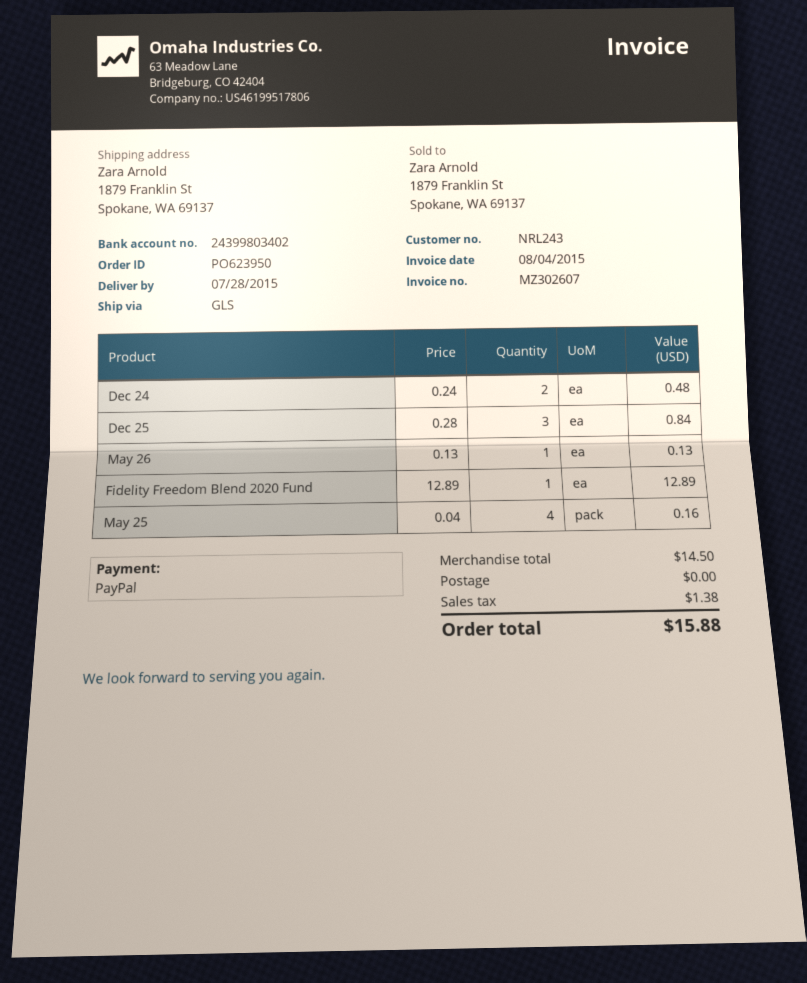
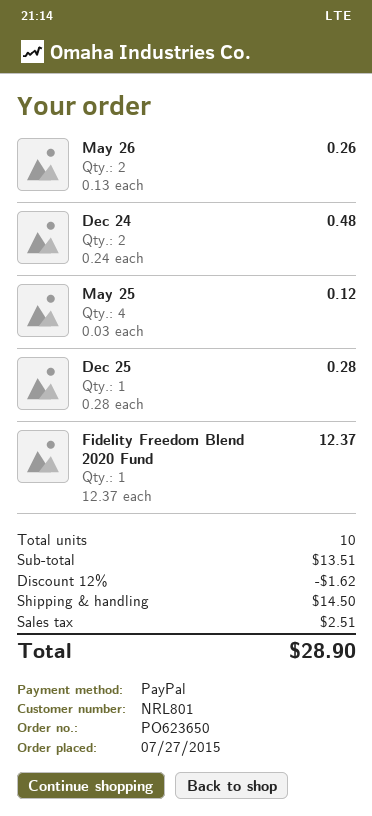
order number: PO623950 -> PO623650
customer number: NRL243 -> NRL801
Dec 25: 3 x 0.28 = 0.84 -> 1 x 0.28 = 0.28
May 26: 1 x 0.13 = 0.13 -> 2 x 0.13 = 0.26
Fidelity Freedom Blend 2020 Fund: 1 x 12.89 = 12.89 -> 1 x 12.37 = 12.37
May 25: 4 x 0.04 = 0.16 -> 4 x 0.03 = 0.12
subtotal: 14.50 -> 13.51
discount: none -> 12% = 1.62
shipping: 0.00 -> 14.50
tax: 1.38 -> 2.51
total: 15.88 -> 28.90

